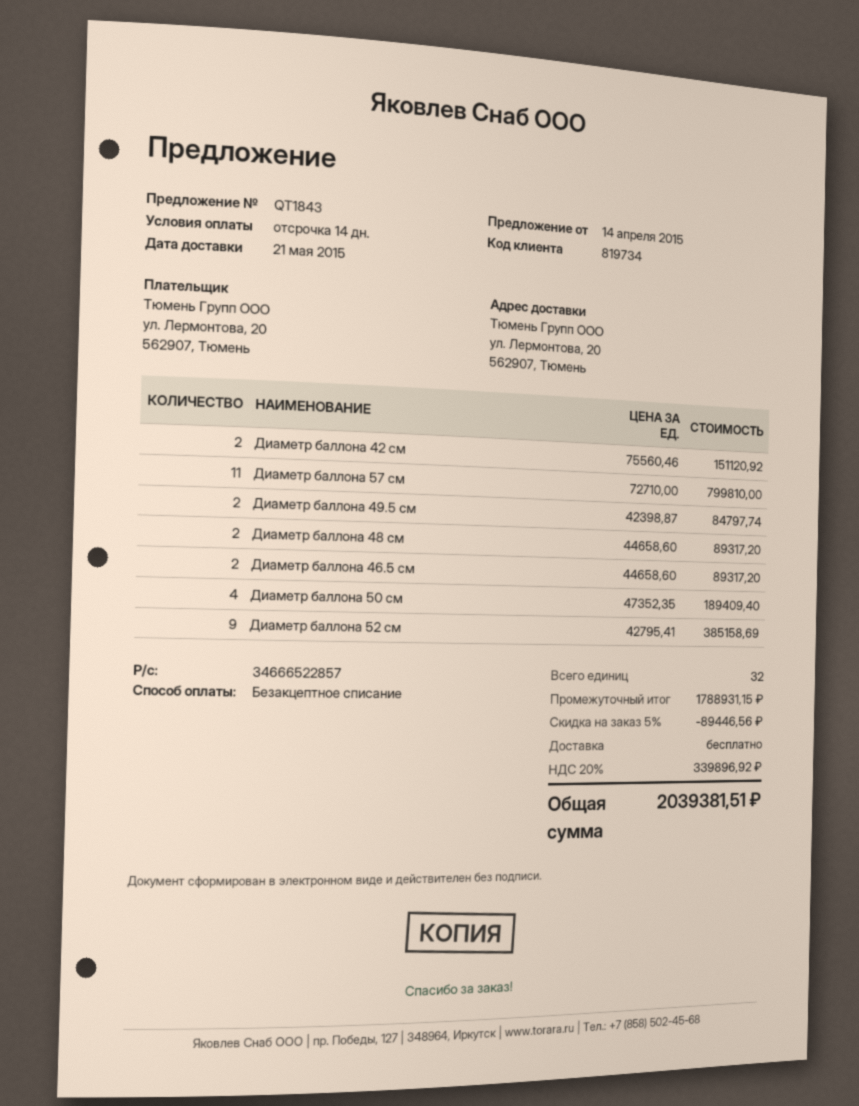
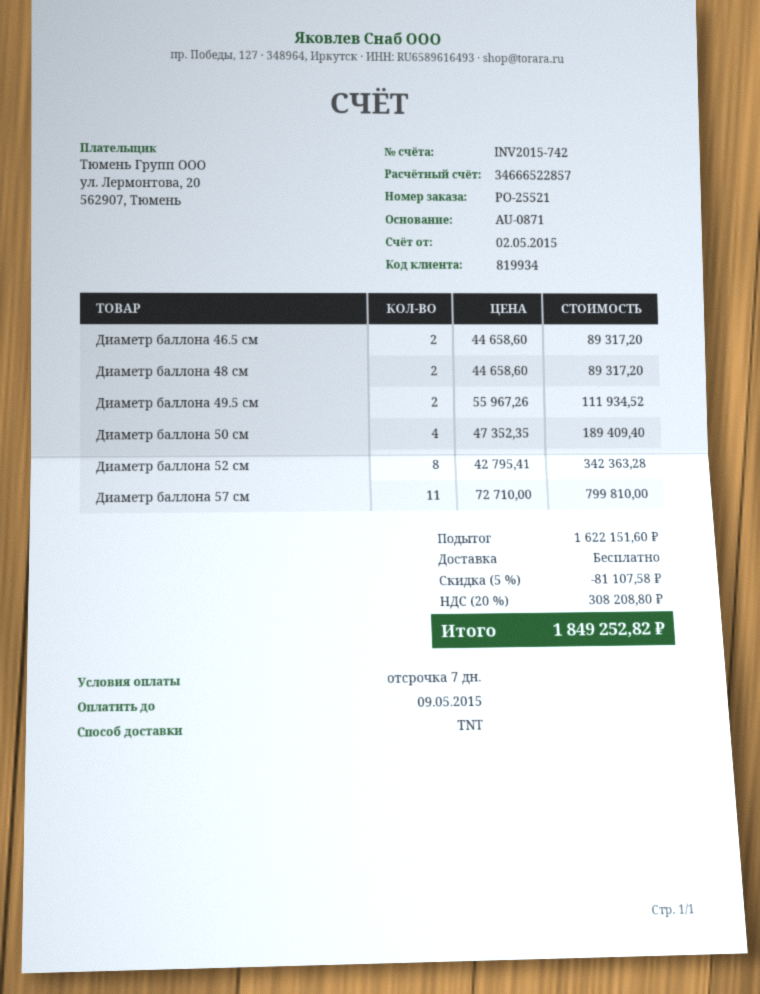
payment terms: 14 days -> 7 days
customer number: 819734 -> 819934
Диаметр баллона 42 см: 2 x 75560.46 = 151120.92 -> none
Диаметр баллона 49.5 см: 2 x 42398.87 = 84797.74 -> 2 x 55967.26 = 111934.52
Диаметр баллона 52 см: 9 x 42795.41 = 385158.69 -> 8 x 42795.41 = 342363.28
subtotal: 1788931.15 -> 1622151.60
discount: 5% = 89446.56 -> 5% = 81107.58
tax: 20% = 339896.92 -> 20% = 308208.80
total: 2039381.51 -> 1849252.82

